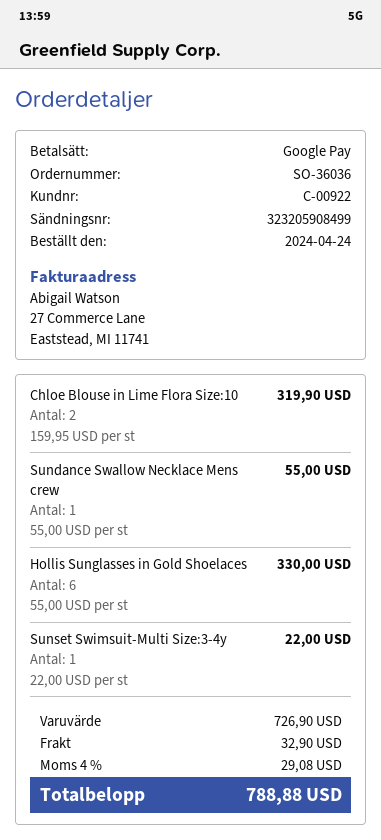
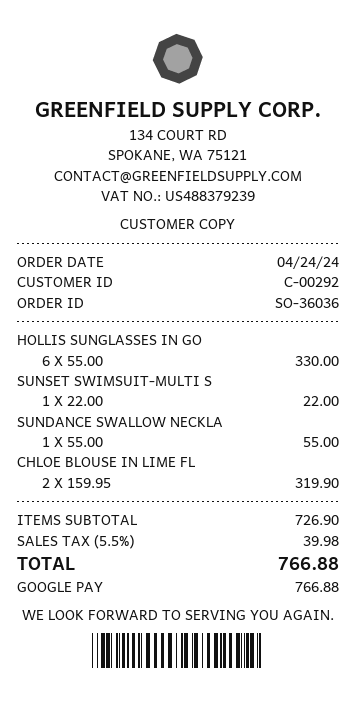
customer number: C-00922 -> C-00292
shipping: 32.90 -> none
tax: 4% = 29.08 -> 5.5% = 39.98
total: 788.88 -> 766.88

